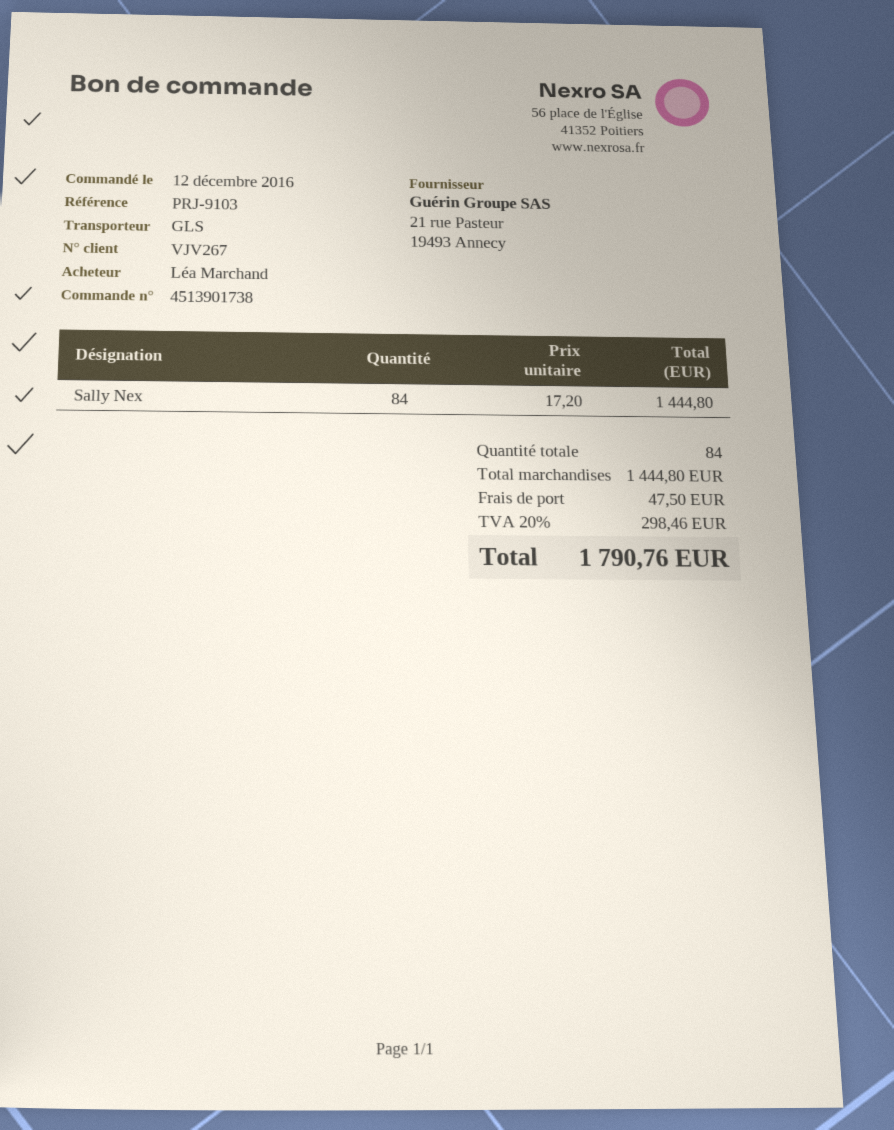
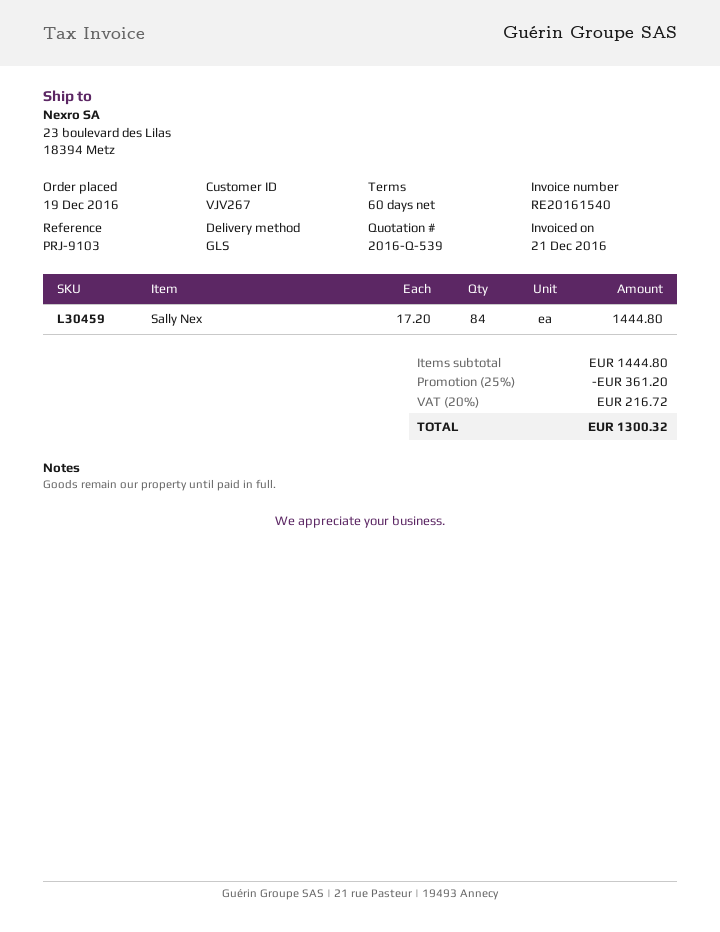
order date: 2016-12-12 -> 2016-12-19
discount: none -> 25% = 361.20
shipping: 47.50 -> none
tax: 20% = 298.46 -> 20% = 216.72
total: 1790.76 -> 1300.32

